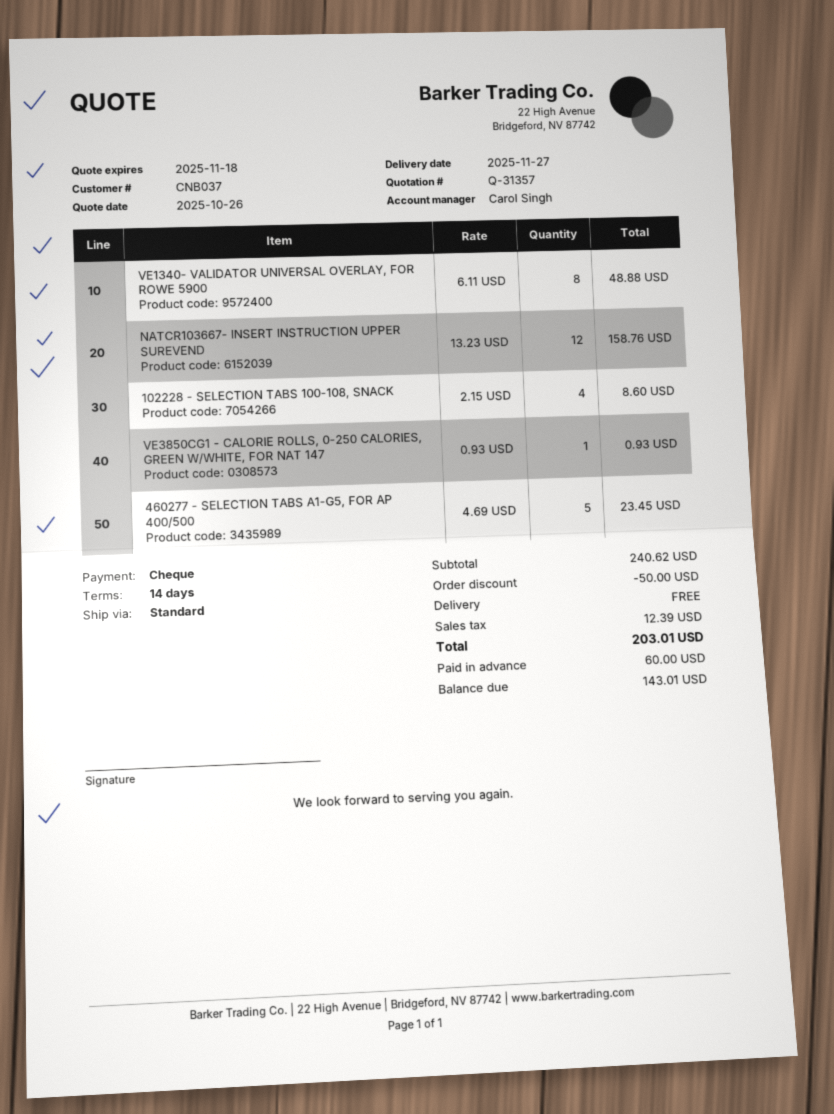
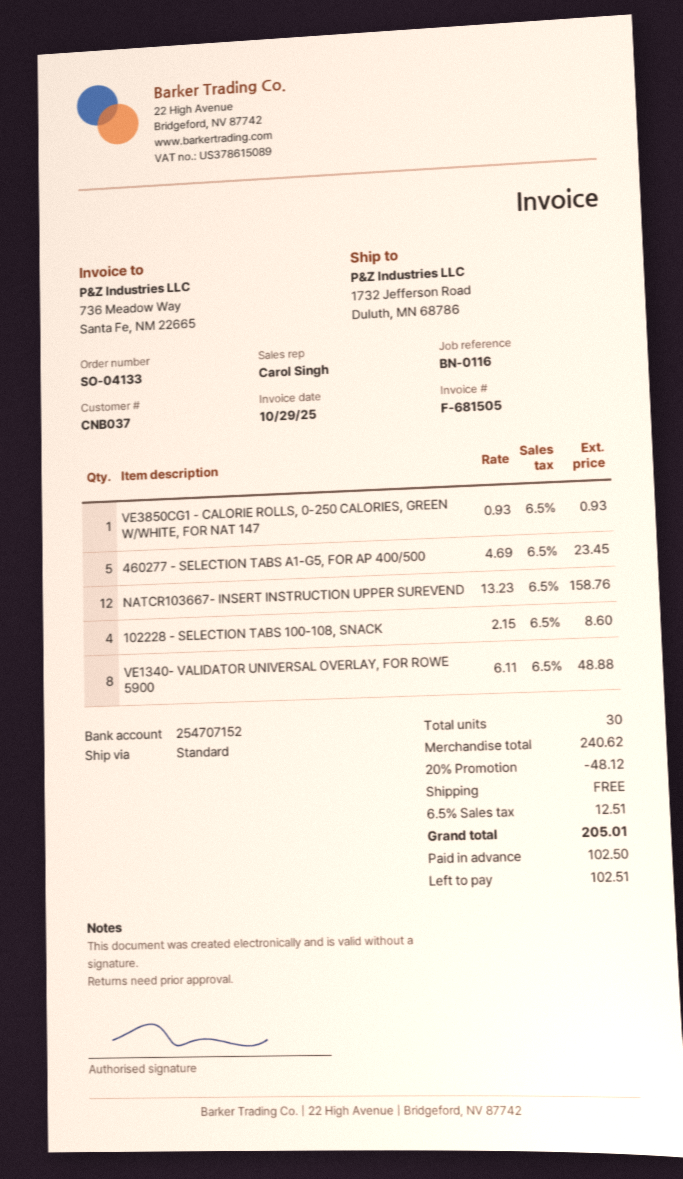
discount: 50.00 -> 48.12
tax: 12.39 -> 12.51
total: 203.01 -> 205.01
deposit: 60.00 -> 102.50
balance: 143.01 -> 102.51

